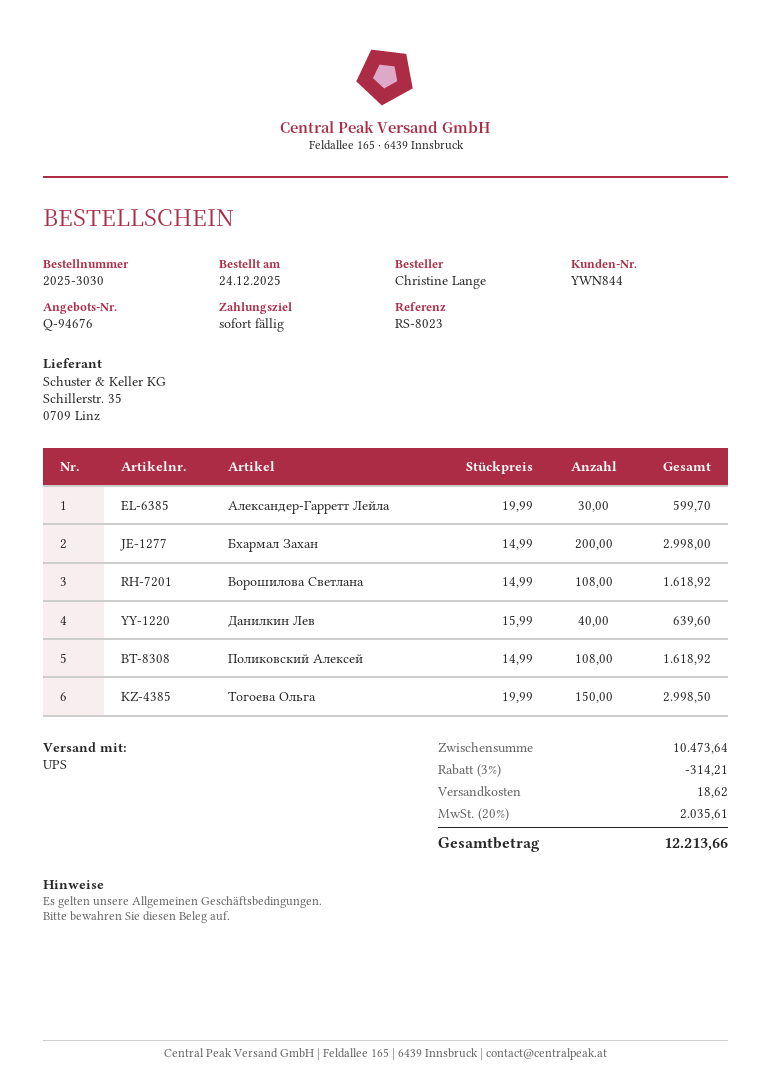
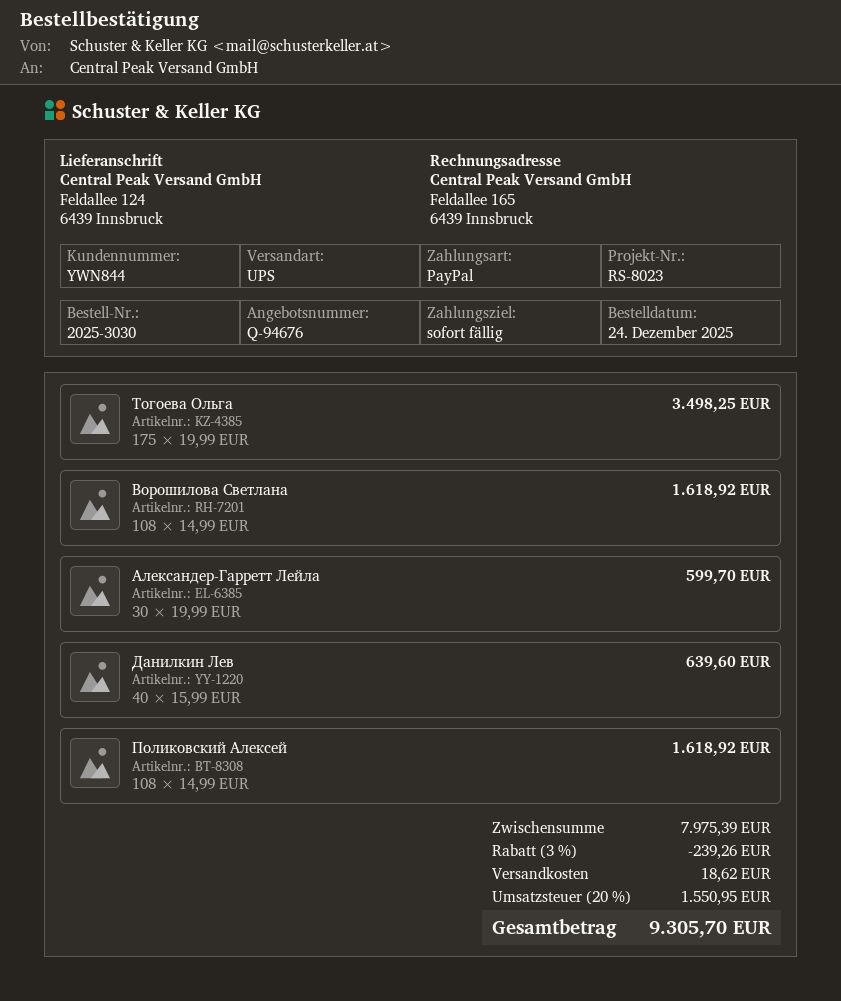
Бхармал Захан: 200 x 14.99 = 2998.00 -> none
Тогоева Ольга: 150 x 19.99 = 2998.50 -> 175 x 19.99 = 3498.25
subtotal: 10473.64 -> 7975.39
discount: 3% = 314.21 -> 3% = 239.26
tax: 20% = 2035.61 -> 20% = 1550.95
total: 12213.66 -> 9305.70

